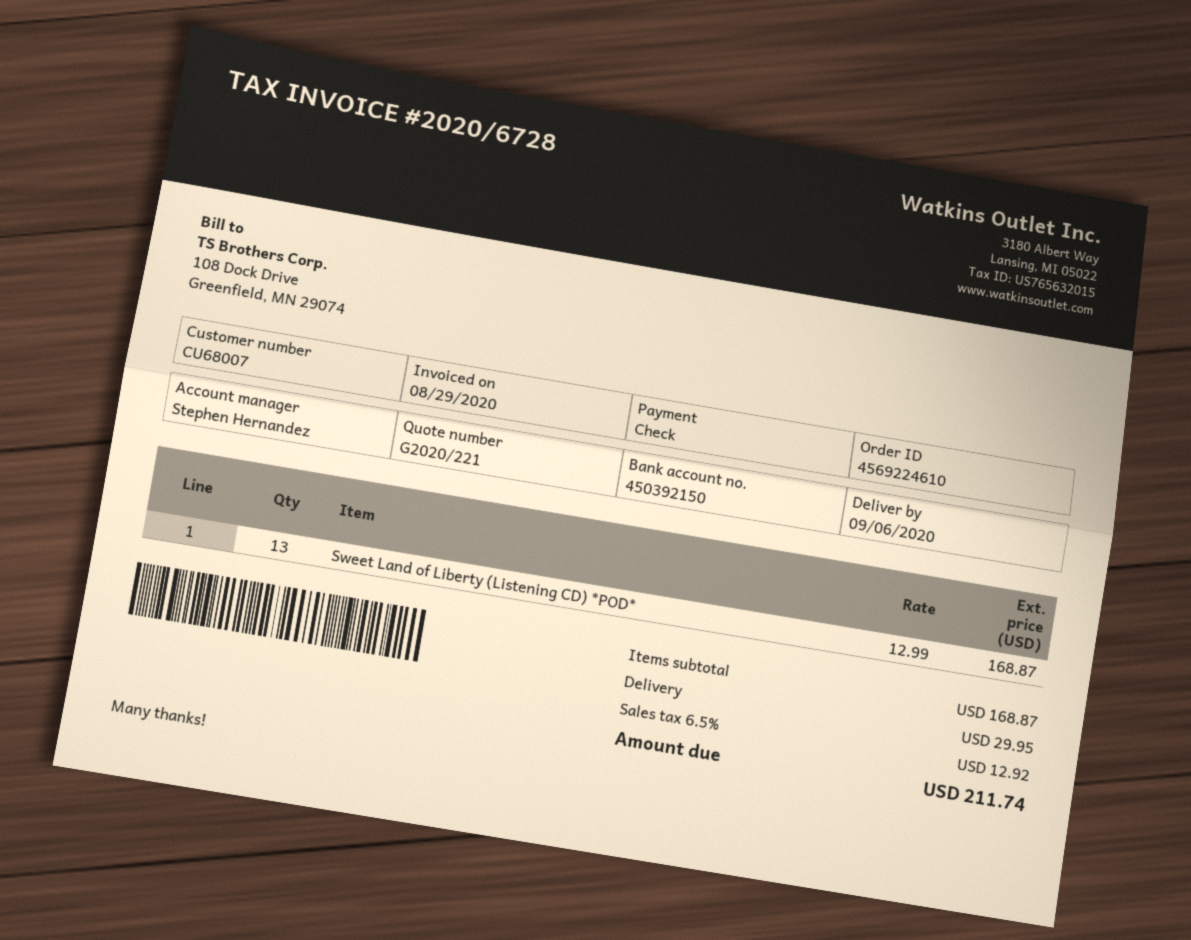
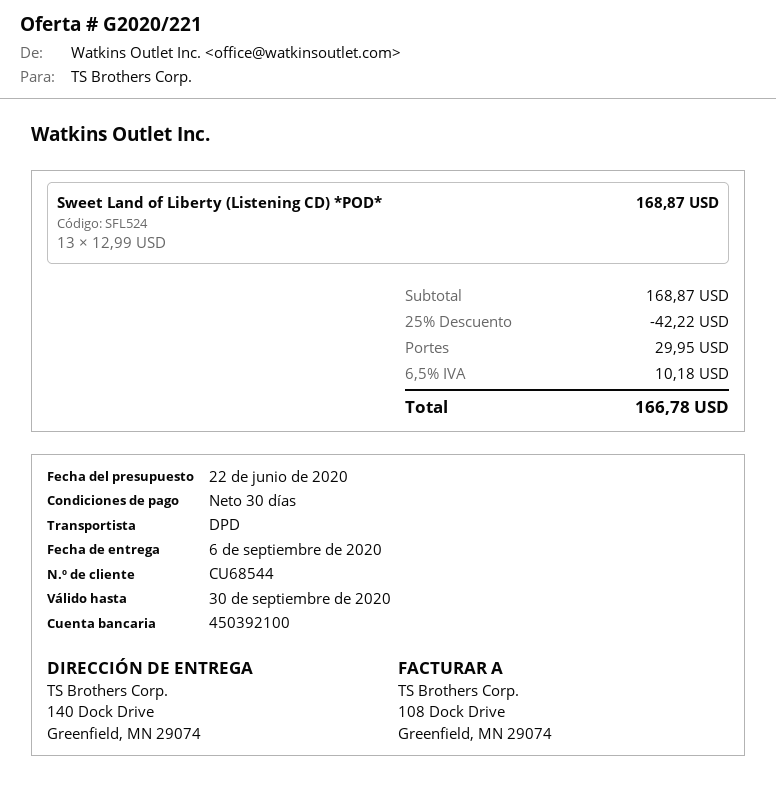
customer number: CU68007 -> CU68544
bank account: 450392150 -> 450392100
discount: none -> 25% = 42.22
tax: 6.5% = 12.92 -> 6.5% = 10.18
total: 211.74 -> 166.78

